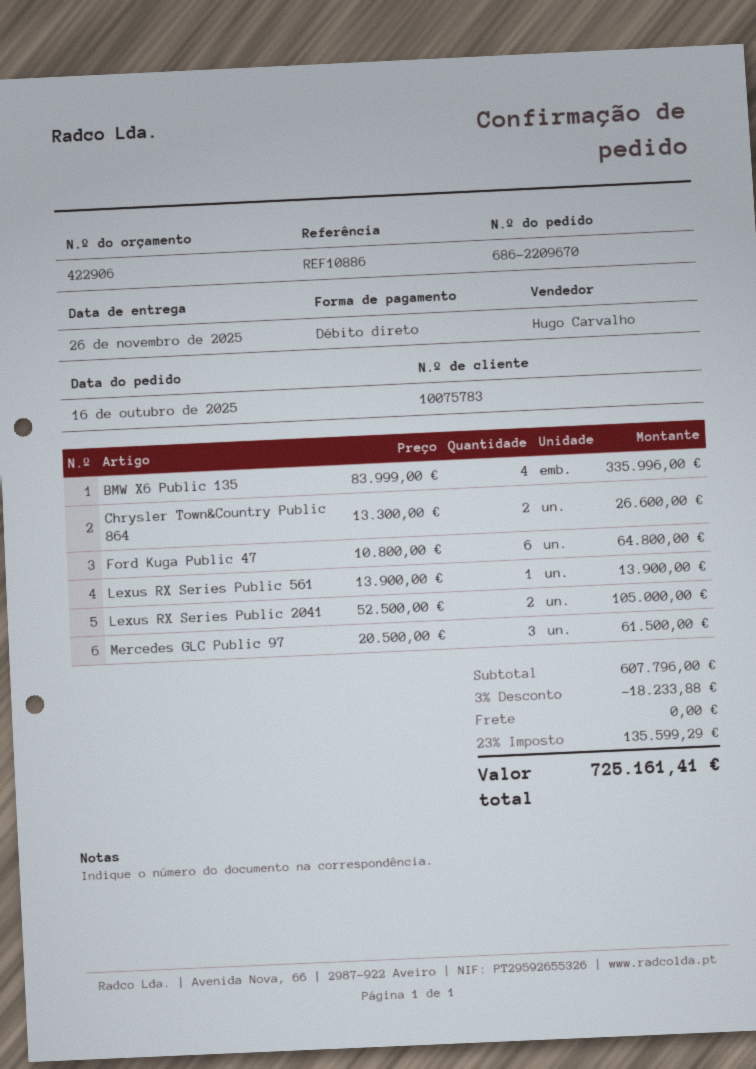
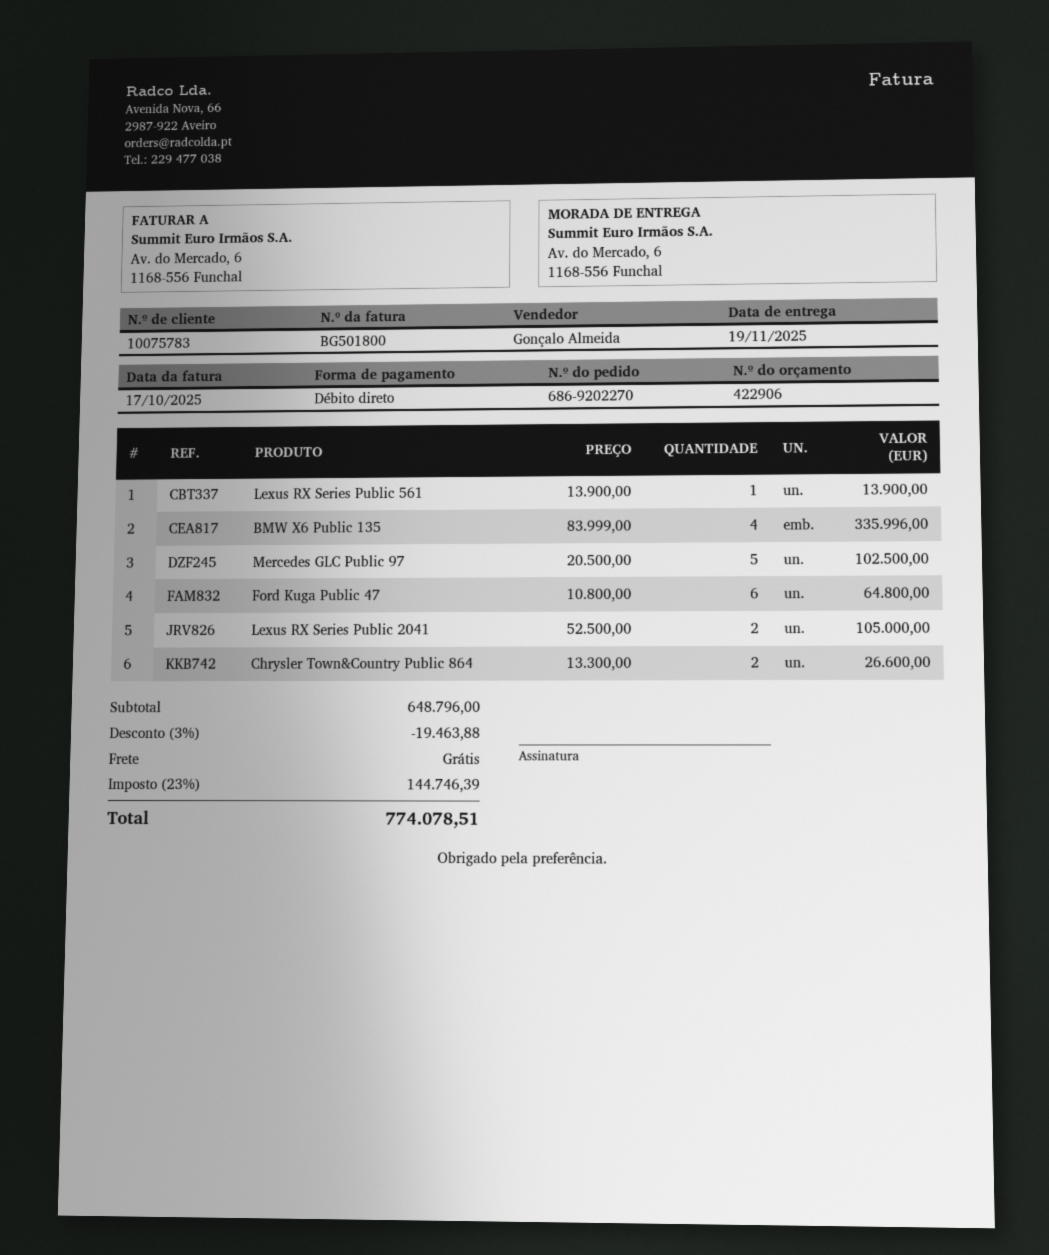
order number: 686-2209670 -> 686-9202270
delivery date: 2025-11-26 -> 2025-11-19
sales rep: Hugo Carvalho -> Gonçalo Almeida
Mercedes GLC Public 97: 3 x 20500.00 = 61500.00 -> 5 x 20500.00 = 102500.00
subtotal: 607796.00 -> 648796.00
discount: 3% = 18233.88 -> 3% = 19463.88
tax: 23% = 135599.29 -> 23% = 144746.39
total: 725161.41 -> 774078.51

